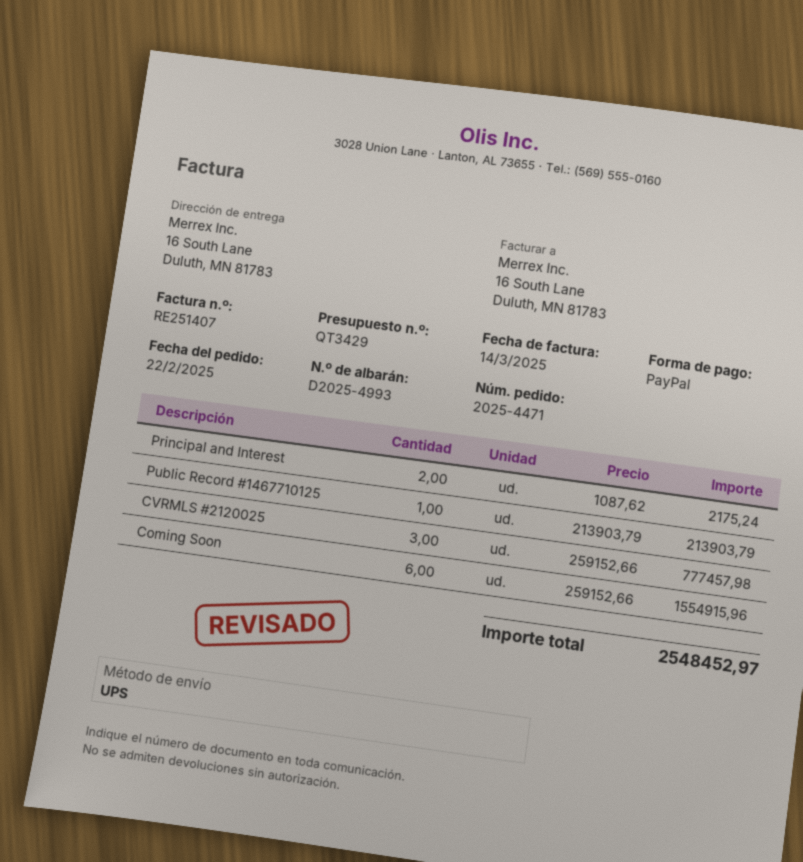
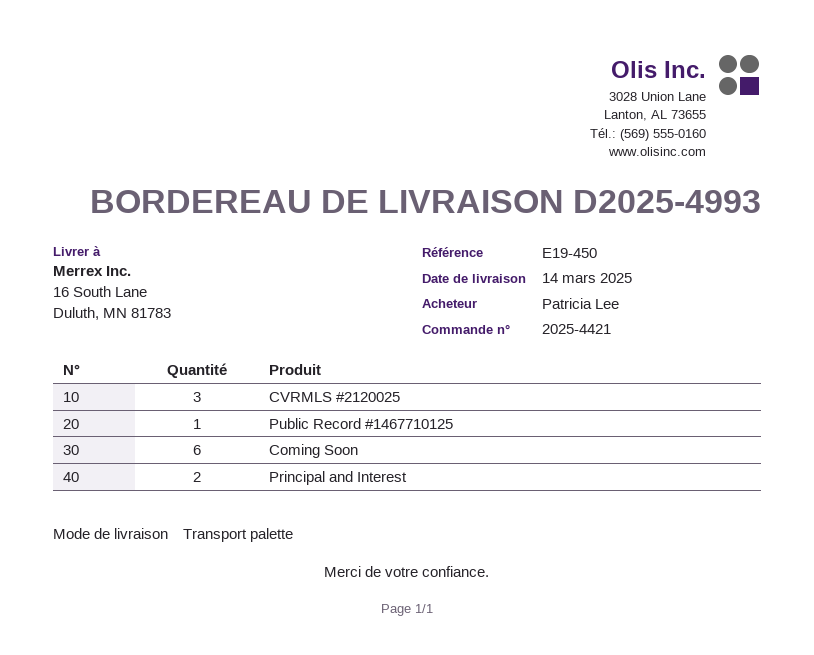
order number: 2025-4471 -> 2025-4421
shipping method: UPS -> pallet freight

